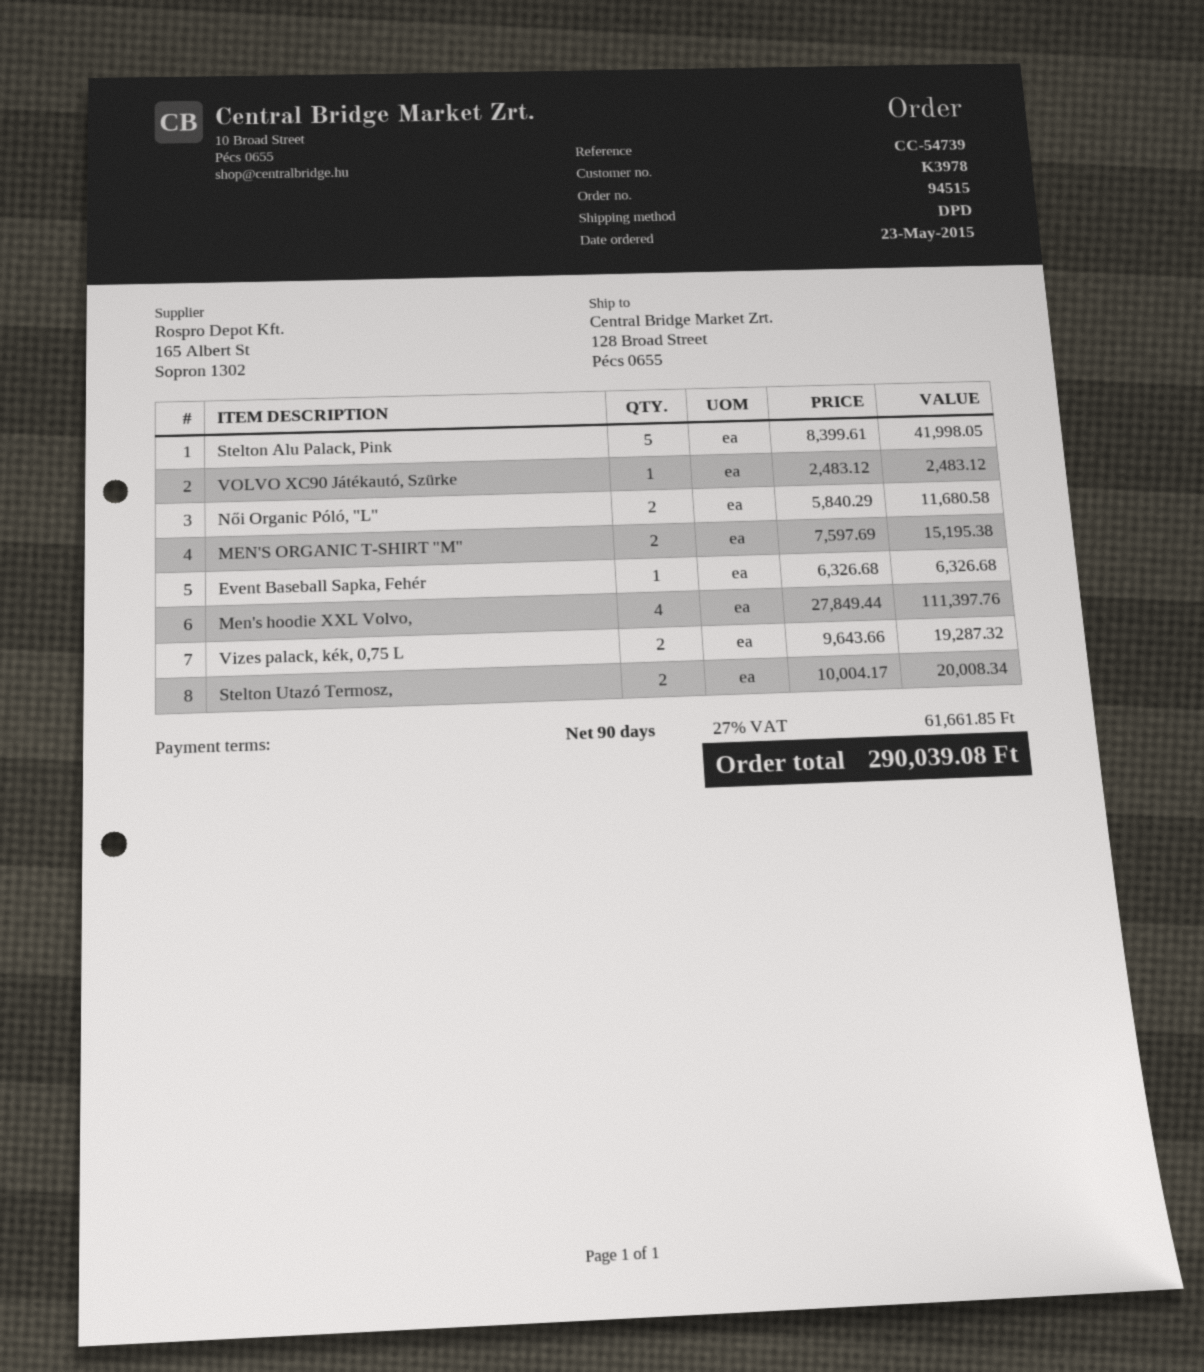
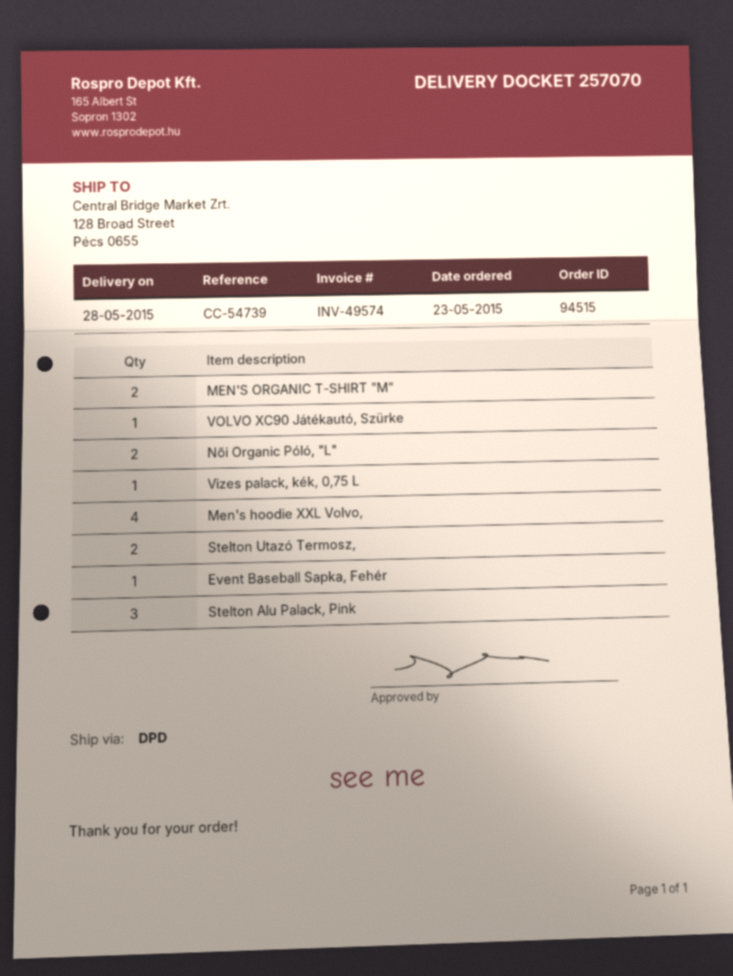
Stelton Alu Palack, Pink: 5 -> 3
Vizes palack, kék, 0,75 L: 2 -> 1

